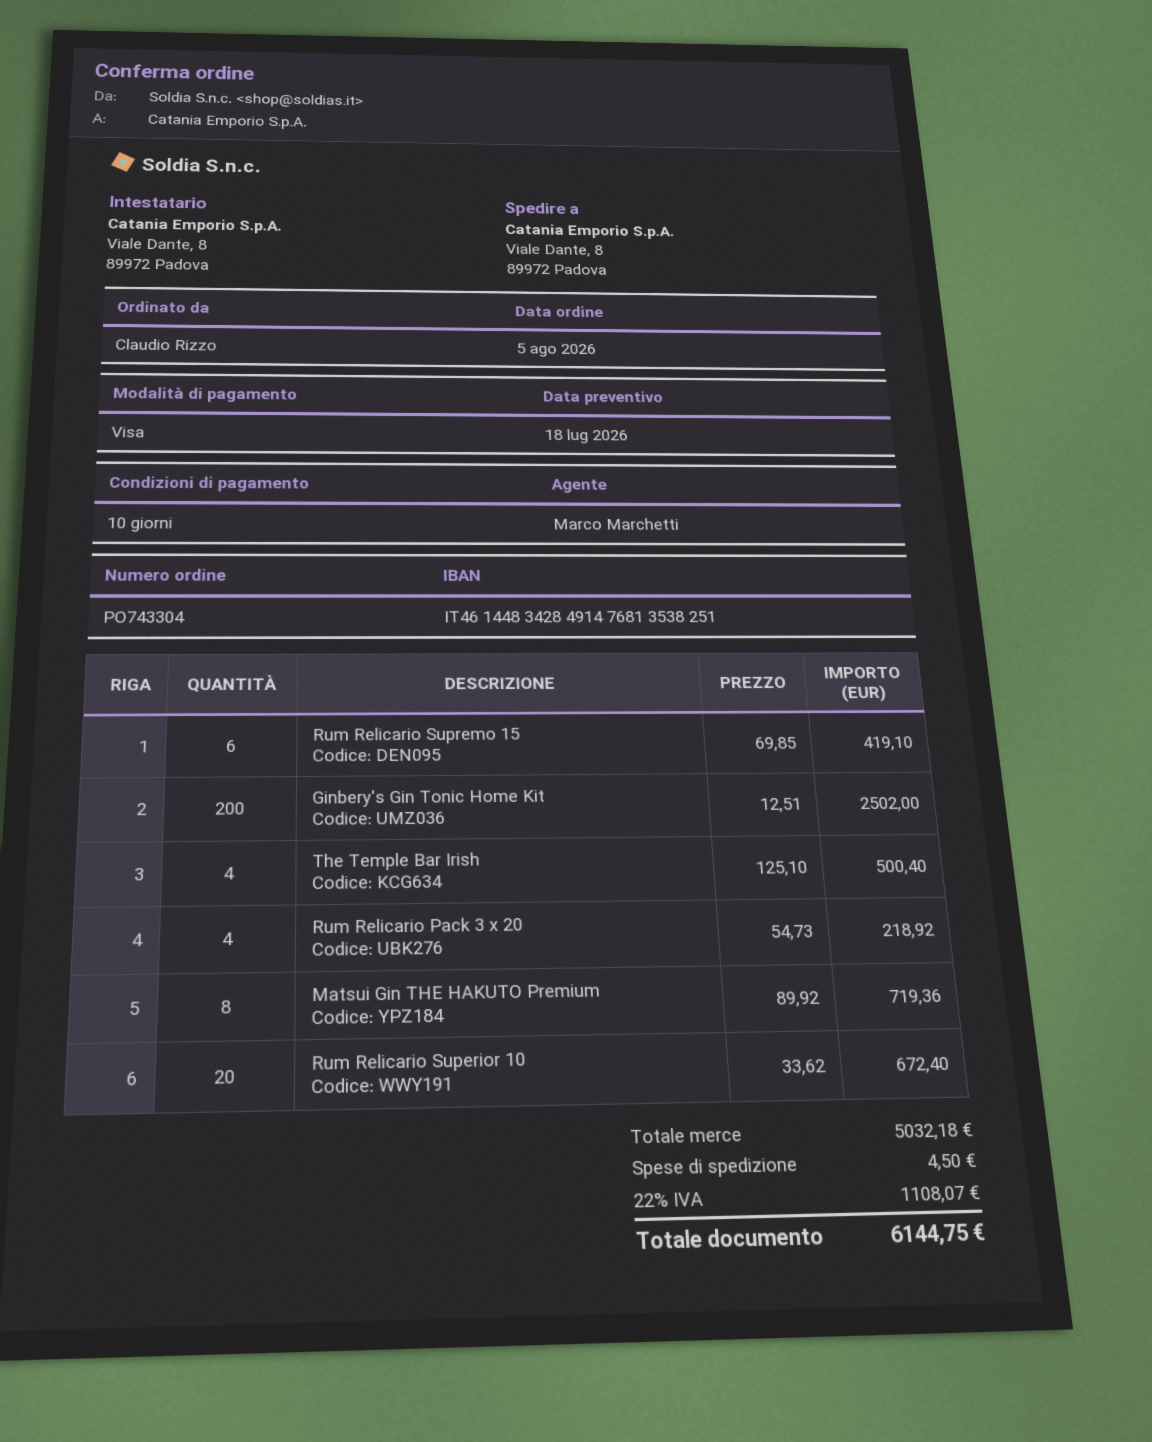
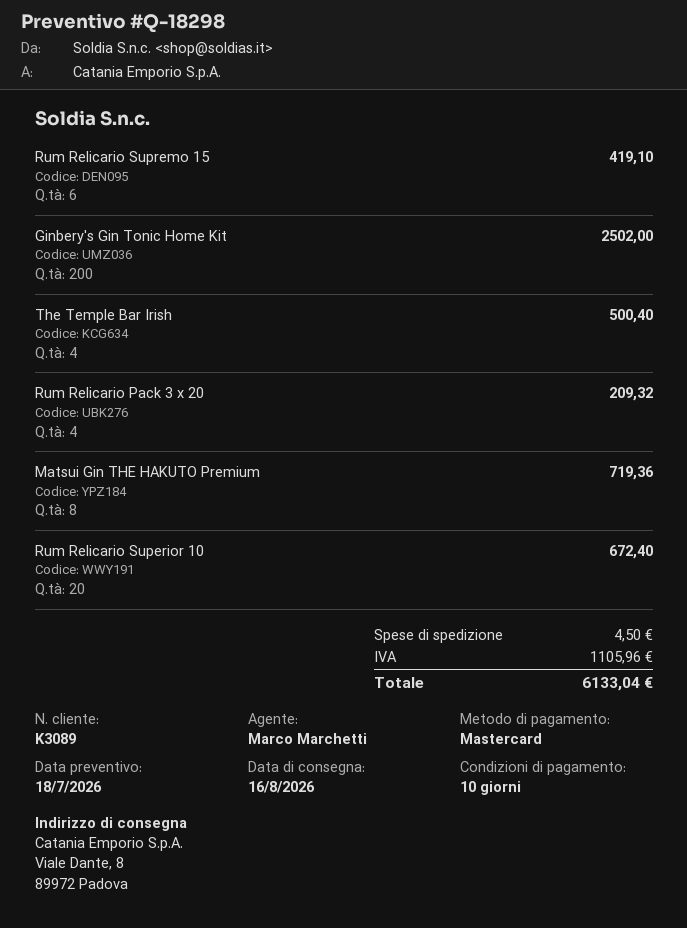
payment method: Visa -> Mastercard
Rum Relicario Pack 3 x 20: 4 for 218.92 -> 4 for 209.32
tax: 1108.07 -> 1105.96
total: 6144.75 -> 6133.04

